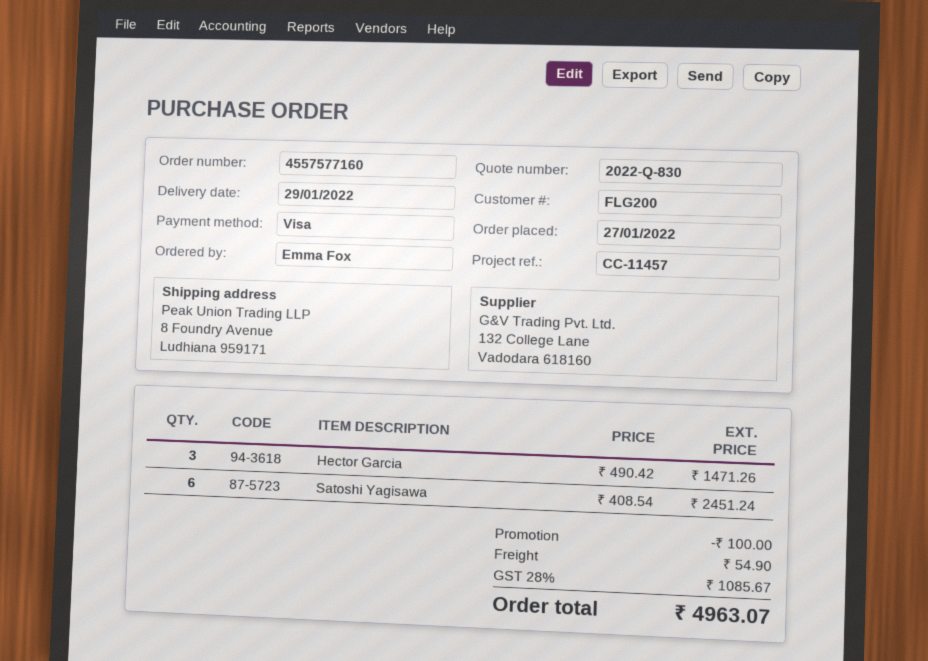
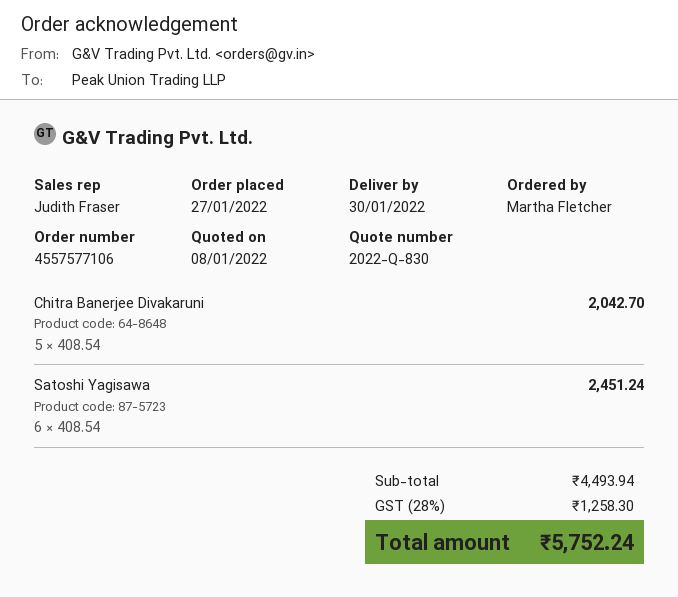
order number: 4557577160 -> 4557577106
delivery date: 2022-01-29 -> 2022-01-30
ordered by: Emma Fox -> Martha Fletcher
Hector Garcia: 3 x 490.42 = 1471.26 -> none
Chitra Banerjee Divakaruni: none -> 5 x 408.54 = 2042.70
discount: 100.00 -> none
shipping: 54.90 -> none
tax: 28% = 1085.67 -> 28% = 1258.30
total: 4963.07 -> 5752.24

